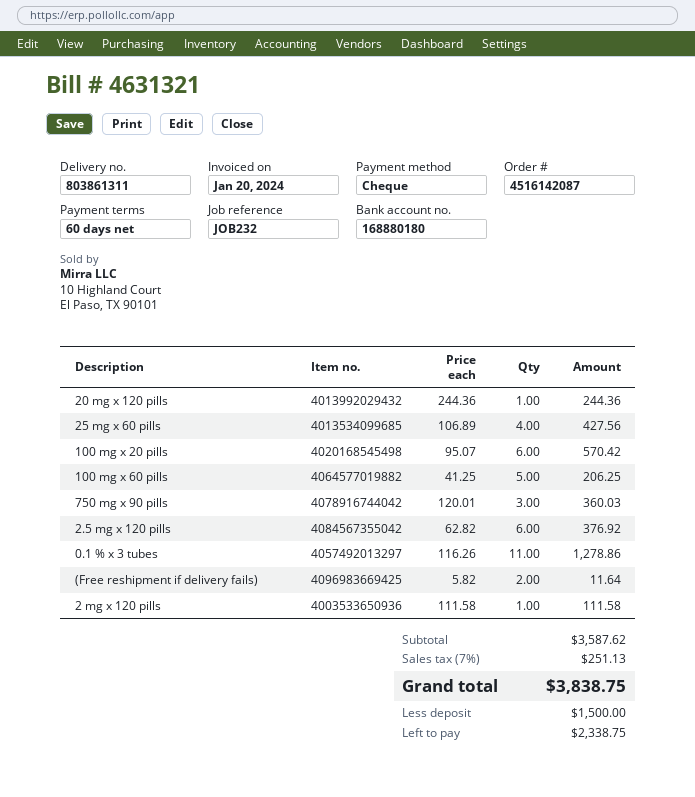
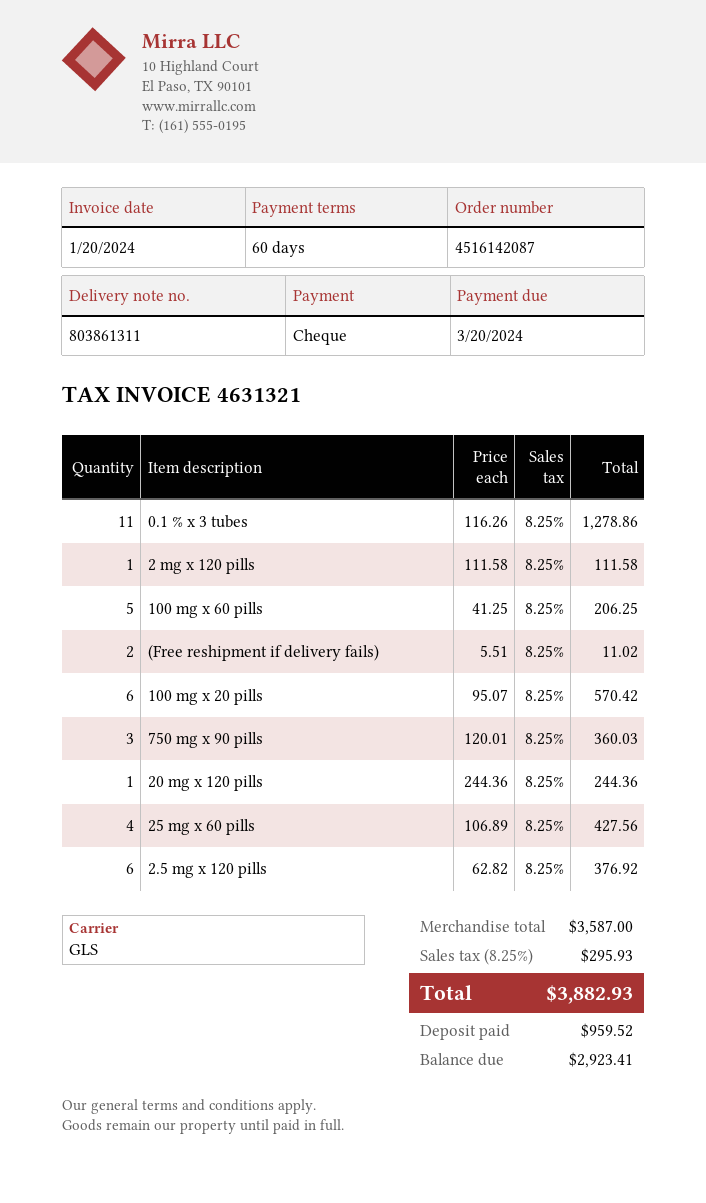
(Free reshipment if delivery fails): 2 x 5.82 = 11.64 -> 2 x 5.51 = 11.02
subtotal: 3587.62 -> 3587.00
tax: 7% = 251.13 -> 8.25% = 295.93
total: 3838.75 -> 3882.93
deposit: 1500.00 -> 959.52
balance: 2338.75 -> 2923.41

